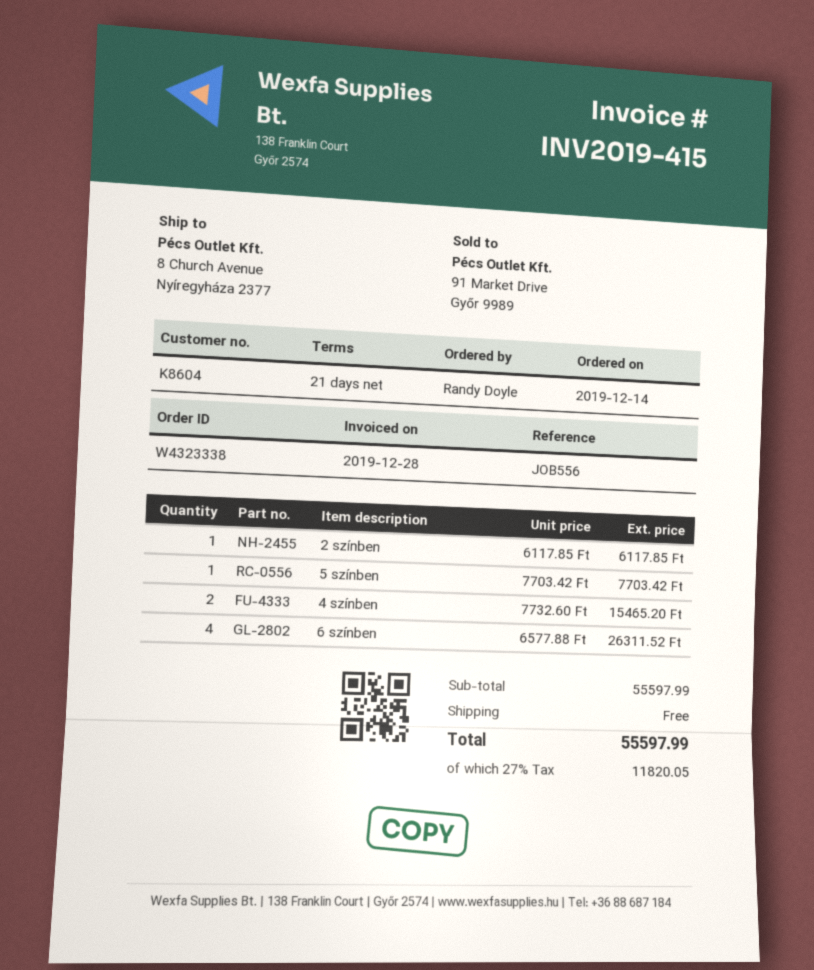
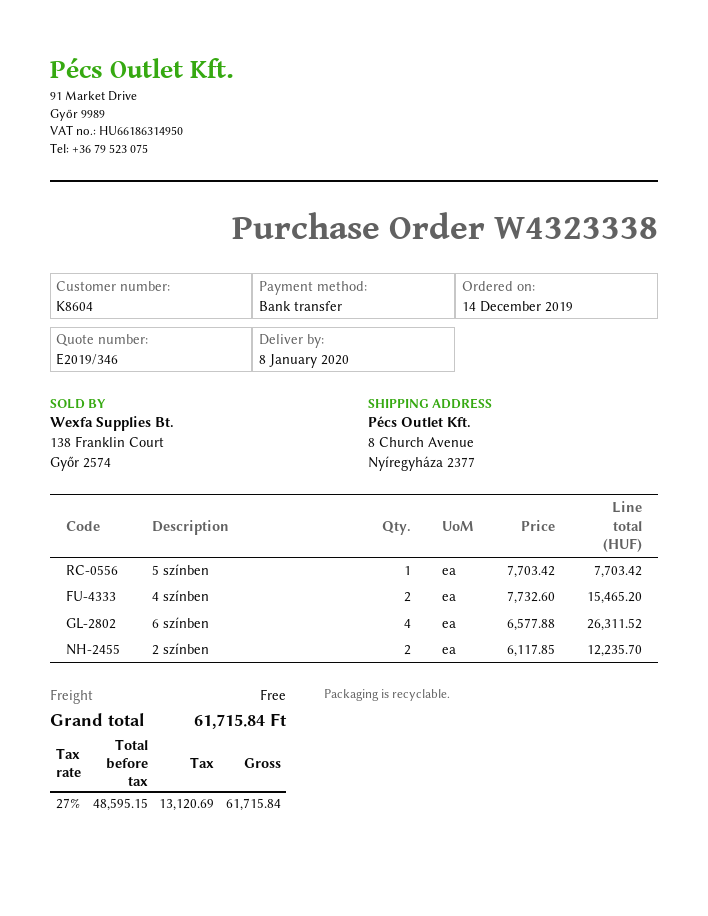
2 színben: 1 x 6117.85 = 6117.85 -> 2 x 6117.85 = 12235.70
tax: 27% = 11820.05 -> 27% = 13120.69
total: 55597.99 -> 61715.84

